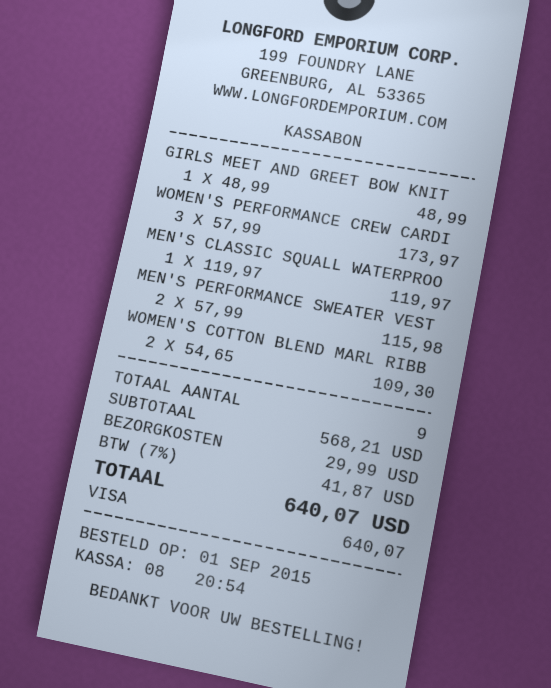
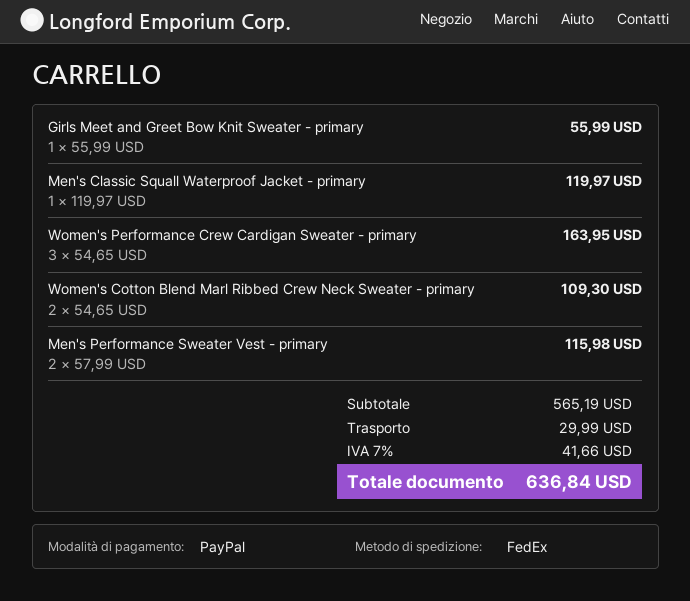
payment method: Visa -> PayPal
GIRLS MEET AND GREET BOW KNIT: 1 x 48.99 = 48.99 -> 1 x 55.99 = 55.99
WOMEN'S PERFORMANCE CREW CARDI: 3 x 57.99 = 173.97 -> 3 x 54.65 = 163.95
subtotal: 568.21 -> 565.19
tax: 7% = 41.87 -> 7% = 41.66
total: 640.07 -> 636.84

